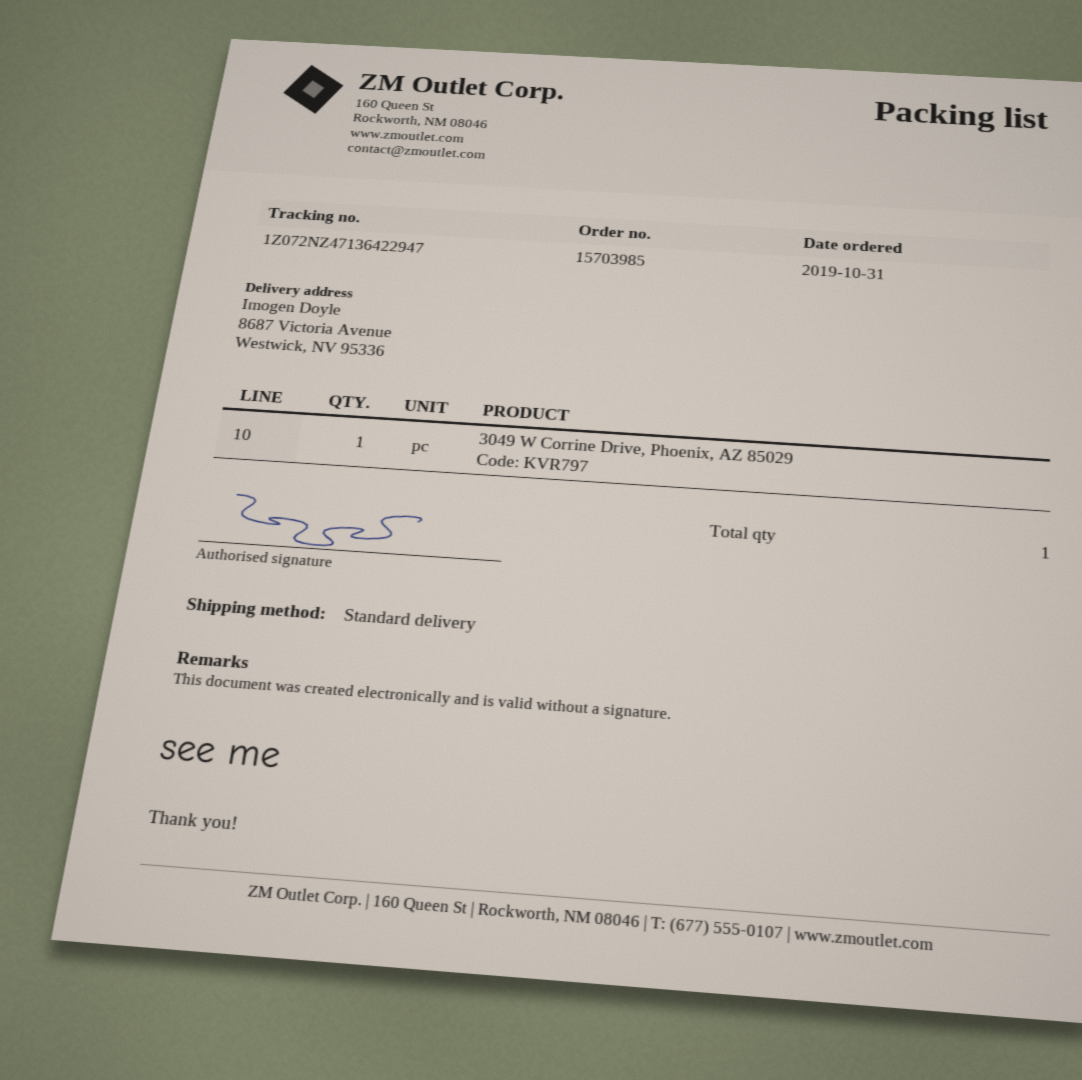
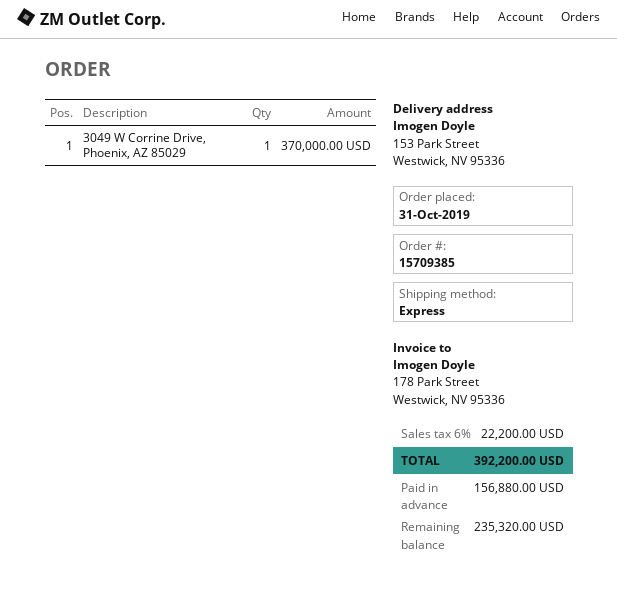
order number: 15703985 -> 15709385
shipping method: standard -> express
ship to: 8687 Victoria Avenue, Westwick, NV 95336 -> 153 Park Street, Westwick, NV 95336

